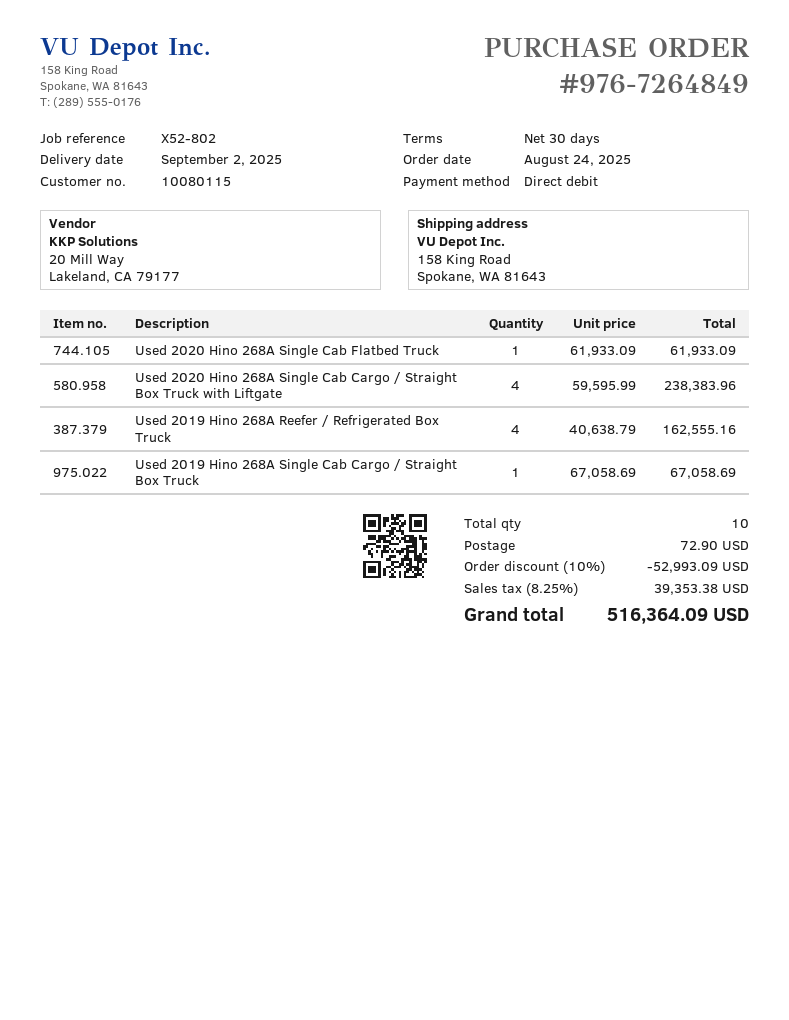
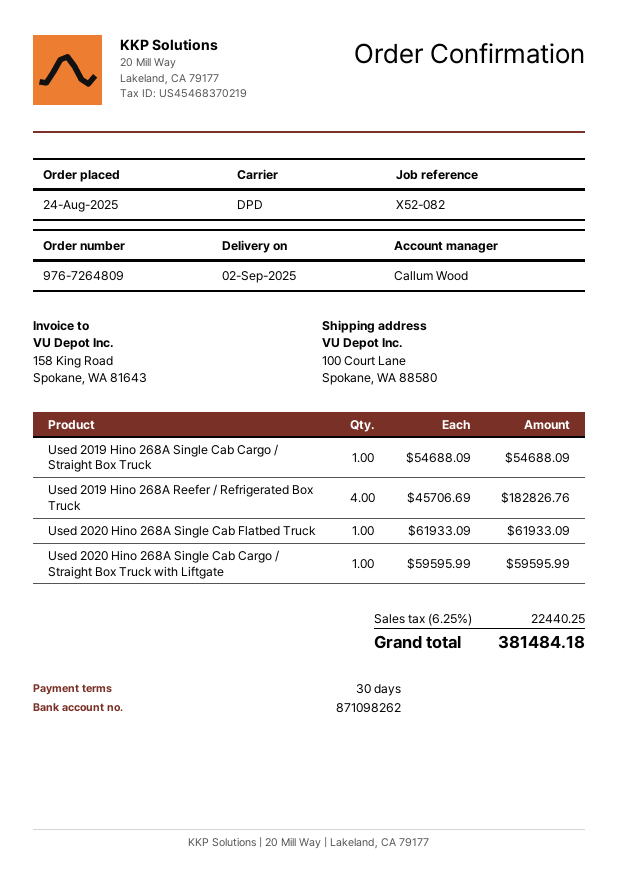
order number: 976-7264849 -> 976-7264809
reference: X52-802 -> X52-082
ship to: 158 King Road, Spokane, WA 81643 -> 100 Court Lane, Spokane, WA 88580
Used 2020 Hino 268A Single Cab Cargo / Straight Box Truck with Liftgate: 4 x 59595.99 = 238383.96 -> 1 x 59595.99 = 59595.99
Used 2019 Hino 268A Reefer / Refrigerated Box Truck: 4 x 40638.79 = 162555.16 -> 4 x 45706.69 = 182826.76
Used 2019 Hino 268A Single Cab Cargo / Straight Box Truck: 1 x 67058.69 = 67058.69 -> 1 x 54688.09 = 54688.09
discount: 10% = 52993.09 -> none
shipping: 72.90 -> none
tax: 8.25% = 39353.38 -> 6.25% = 22440.25
total: 516364.09 -> 381484.18

